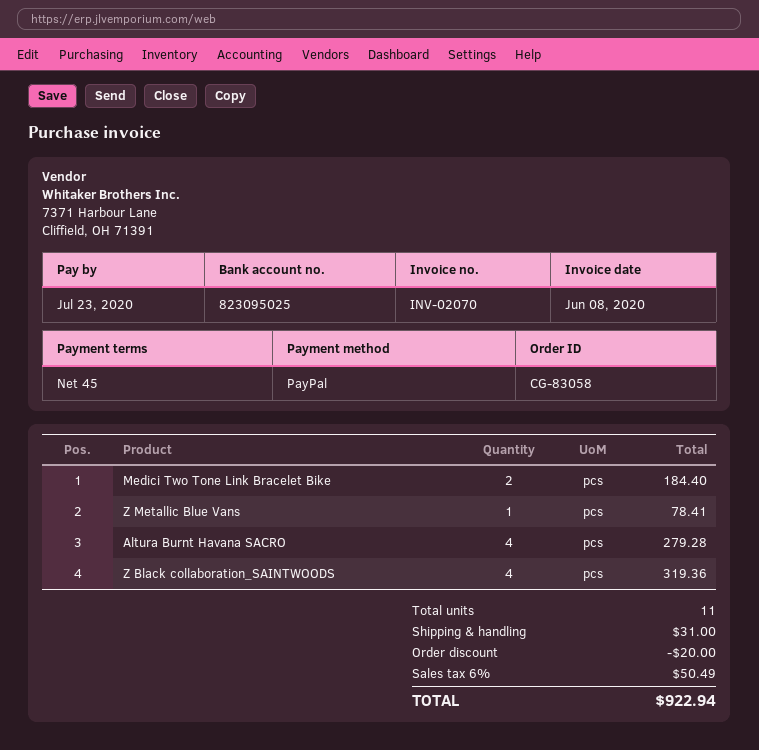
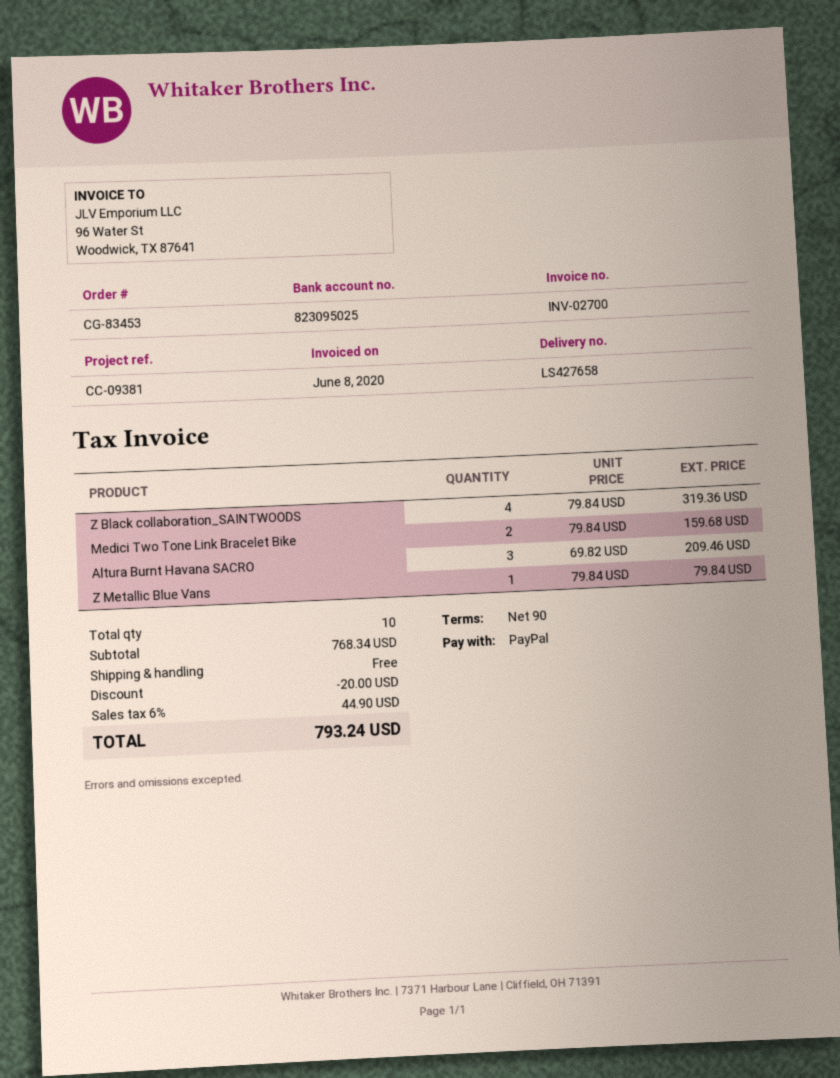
order number: CG-83058 -> CG-83453
invoice number: INV-02070 -> INV-02700
payment terms: 45 days -> 90 days
Medici Two Tone Link Bracelet Bike: 2 for 184.40 -> 2 for 159.68
Z Metallic Blue Vans: 1 for 78.41 -> 1 for 79.84
Altura Burnt Havana SACRO: 4 for 279.28 -> 3 for 209.46
total quantity: 11 -> 10
shipping: 31.00 -> 0.00
tax: 6% = 50.49 -> 6% = 44.90
total: 922.94 -> 793.24

